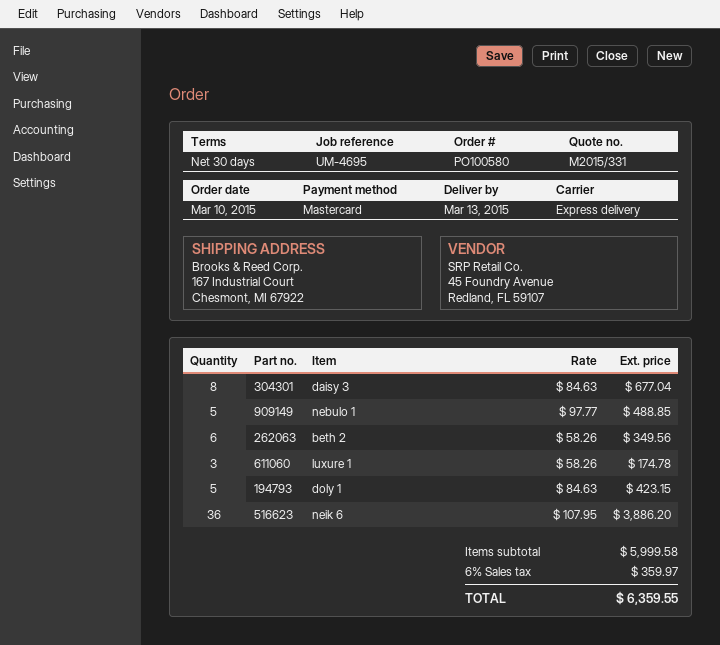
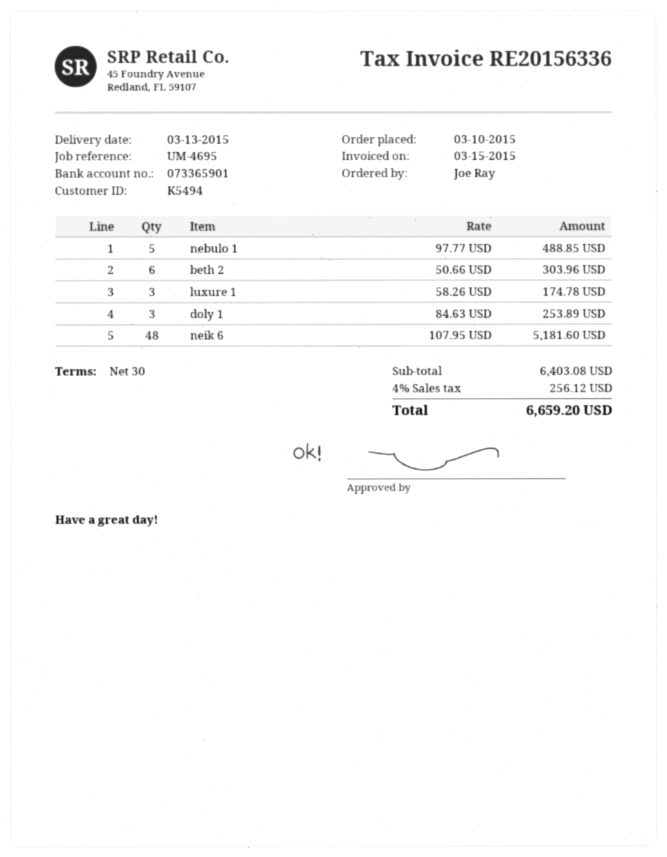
daisy 3: 8 x 84.63 = 677.04 -> none
beth 2: 6 x 58.26 = 349.56 -> 6 x 50.66 = 303.96
doly 1: 5 x 84.63 = 423.15 -> 3 x 84.63 = 253.89
neik 6: 36 x 107.95 = 3886.20 -> 48 x 107.95 = 5181.60
subtotal: 5999.58 -> 6403.08
tax: 6% = 359.97 -> 4% = 256.12
total: 6359.55 -> 6659.20

